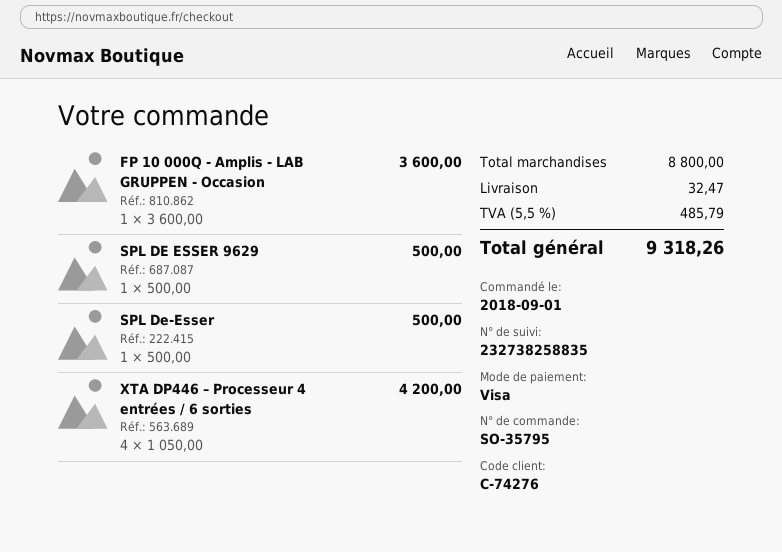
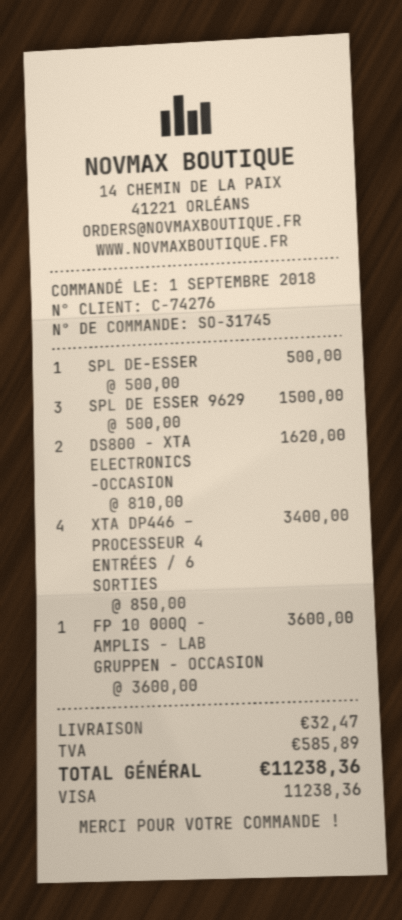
order number: SO-35795 -> SO-31745
SPL DE ESSER 9629: 1 x 500.00 = 500.00 -> 3 x 500.00 = 1500.00
XTA DP446 – Processeur 4 entrées / 6 sorties: 4 x 1050.00 = 4200.00 -> 4 x 850.00 = 3400.00
DS800 - XTA ELECTRONICS -OCCASION: none -> 2 x 810.00 = 1620.00
tax: 485.79 -> 585.89
total: 9318.26 -> 11238.36

